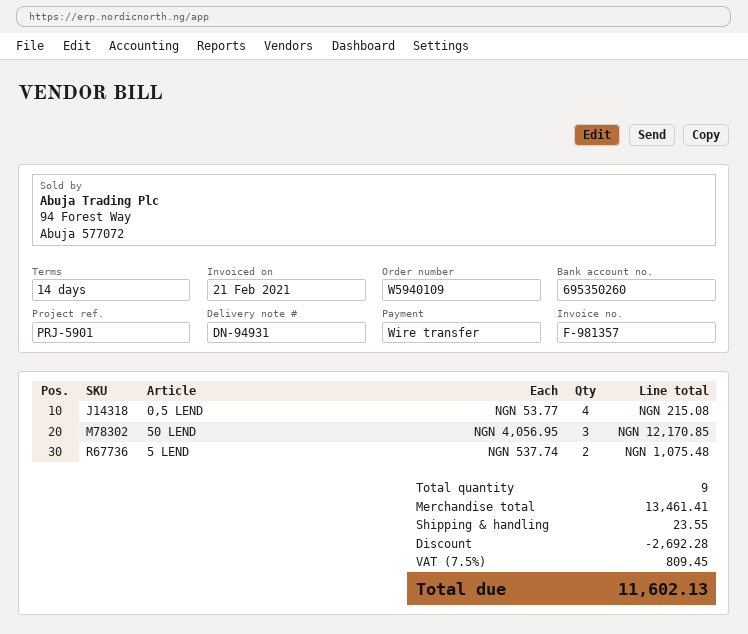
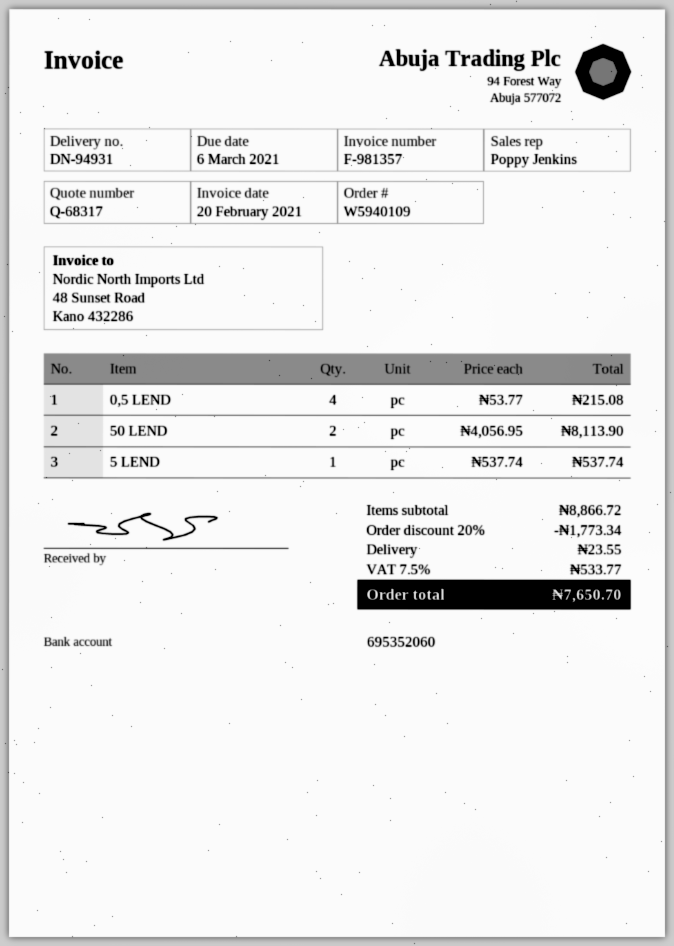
invoice date: 2021-02-21 -> 2021-02-20
bank account: 695350260 -> 695352060
50 LEND: 3 x 4056.95 = 12170.85 -> 2 x 4056.95 = 8113.90
5 LEND: 2 x 537.74 = 1075.48 -> 1 x 537.74 = 537.74
subtotal: 13461.41 -> 8866.72
discount: 2692.28 -> 1773.34
tax: 7.5% = 809.45 -> 7.5% = 533.77
total: 11602.13 -> 7650.70

